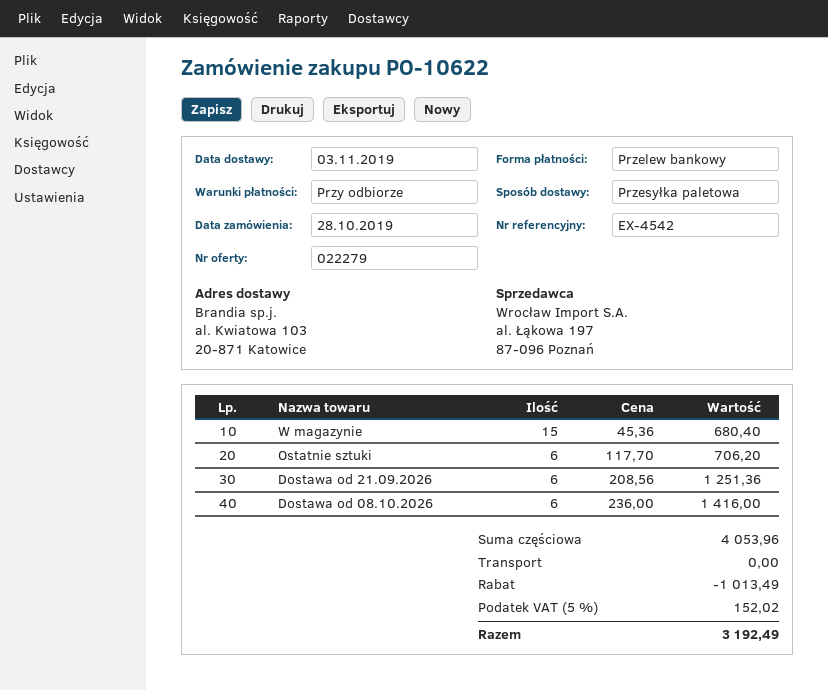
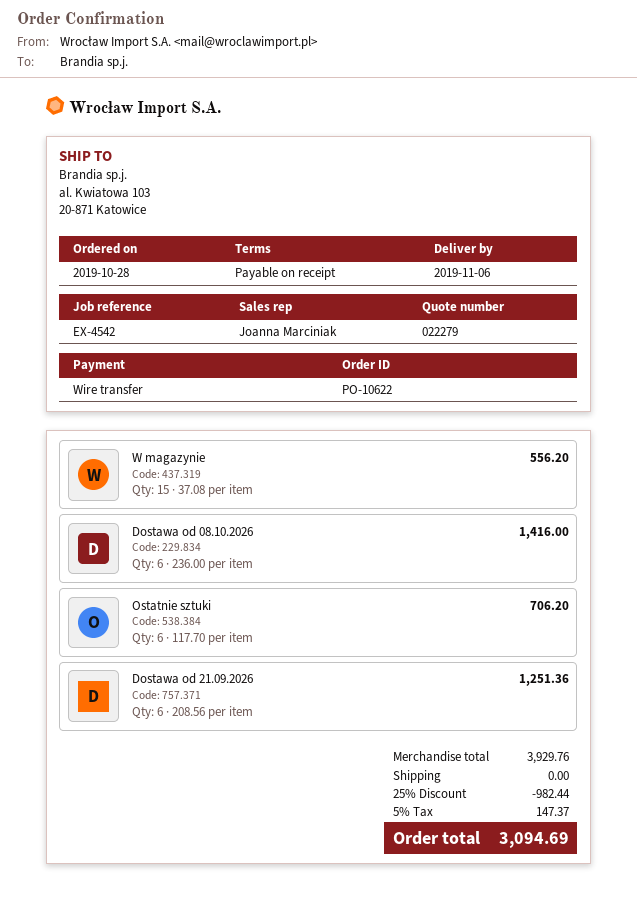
delivery date: 2019-11-03 -> 2019-11-06
W magazynie: 15 x 45.36 = 680.40 -> 15 x 37.08 = 556.20
subtotal: 4053.96 -> 3929.76
discount: 1013.49 -> 982.44
tax: 5% = 152.02 -> 5% = 147.37
total: 3192.49 -> 3094.69

